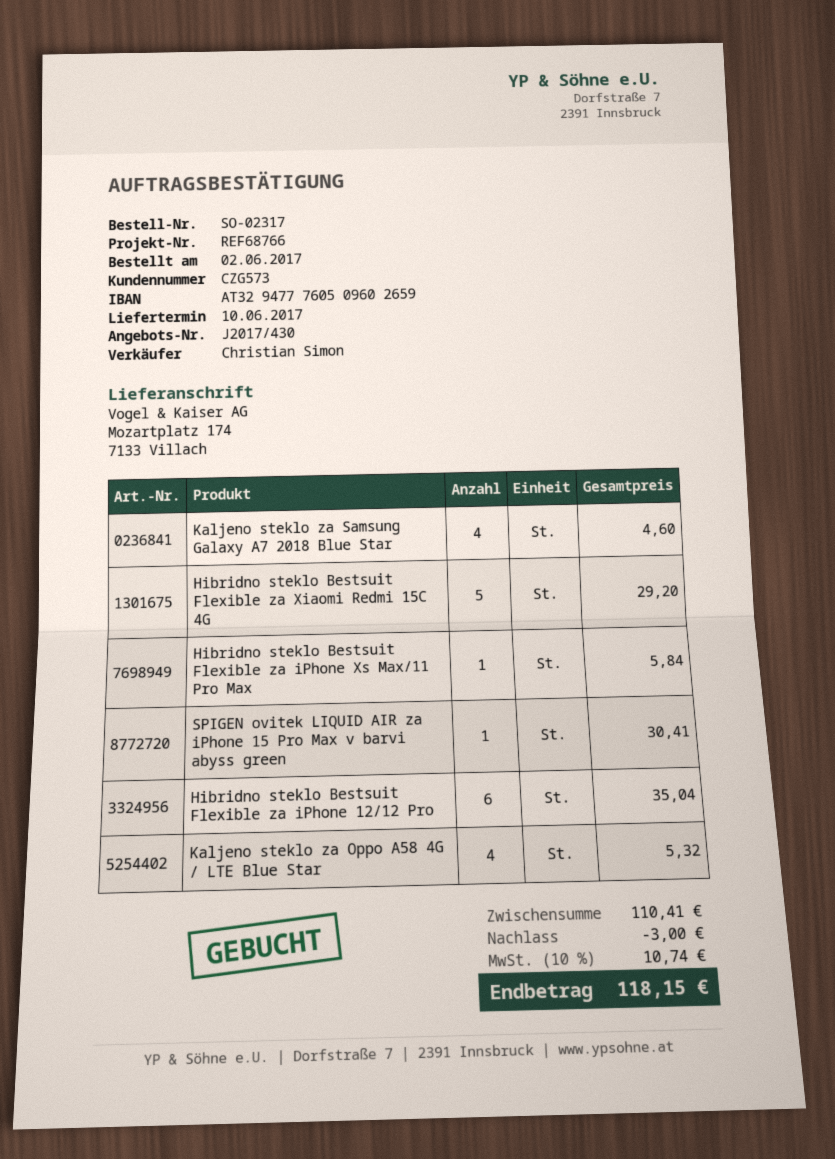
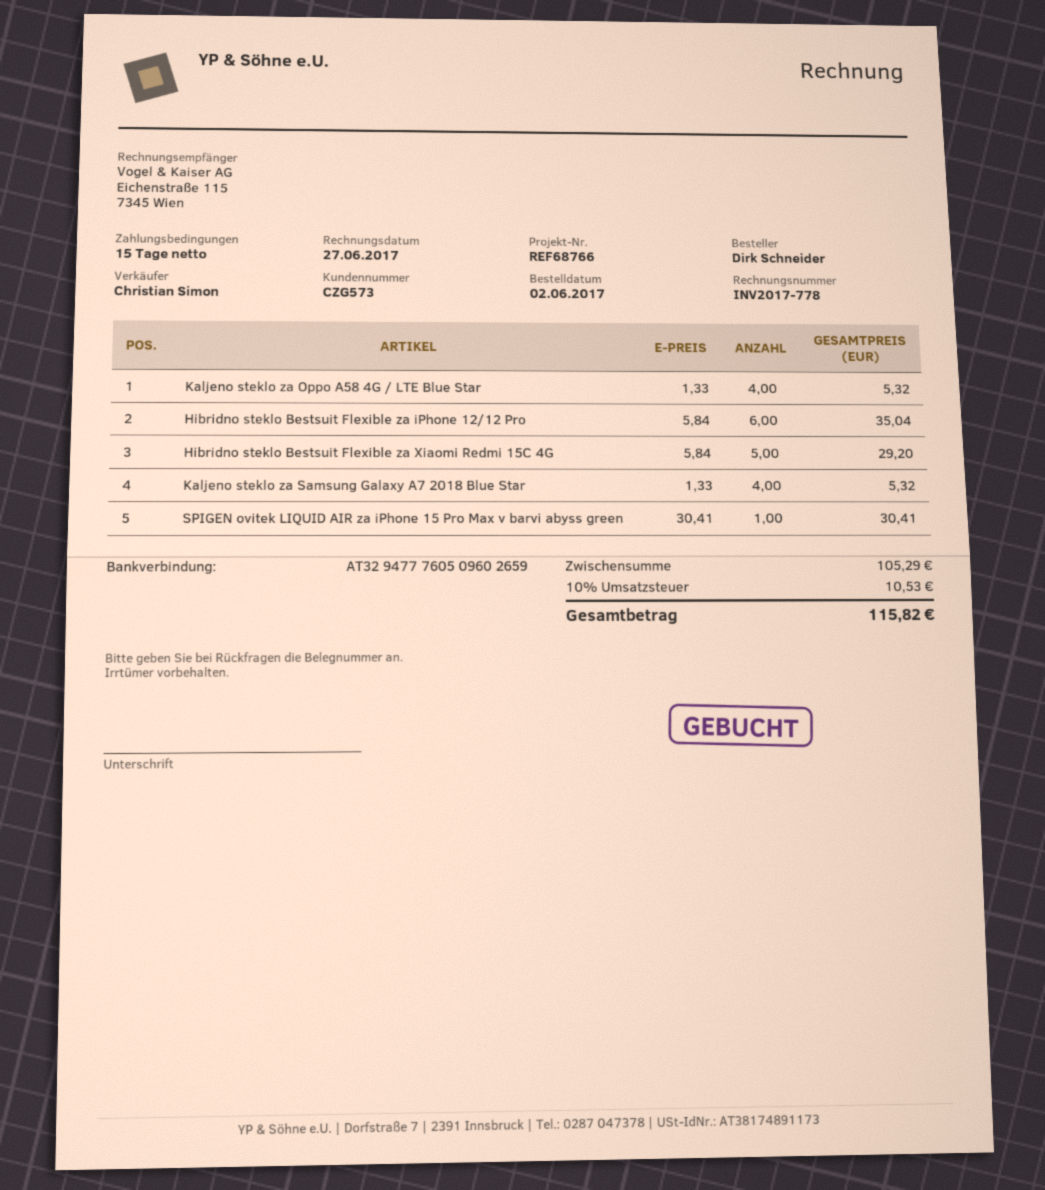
Kaljeno steklo za Samsung Galaxy A7 2018 Blue Star: 4 for 4.60 -> 4 for 5.32
Hibridno steklo Bestsuit Flexible za iPhone Xs Max/11 Pro Max: 1 for 5.84 -> none
subtotal: 110.41 -> 105.29
discount: 3.00 -> none
tax: 10% = 10.74 -> 10% = 10.53
total: 118.15 -> 115.82

